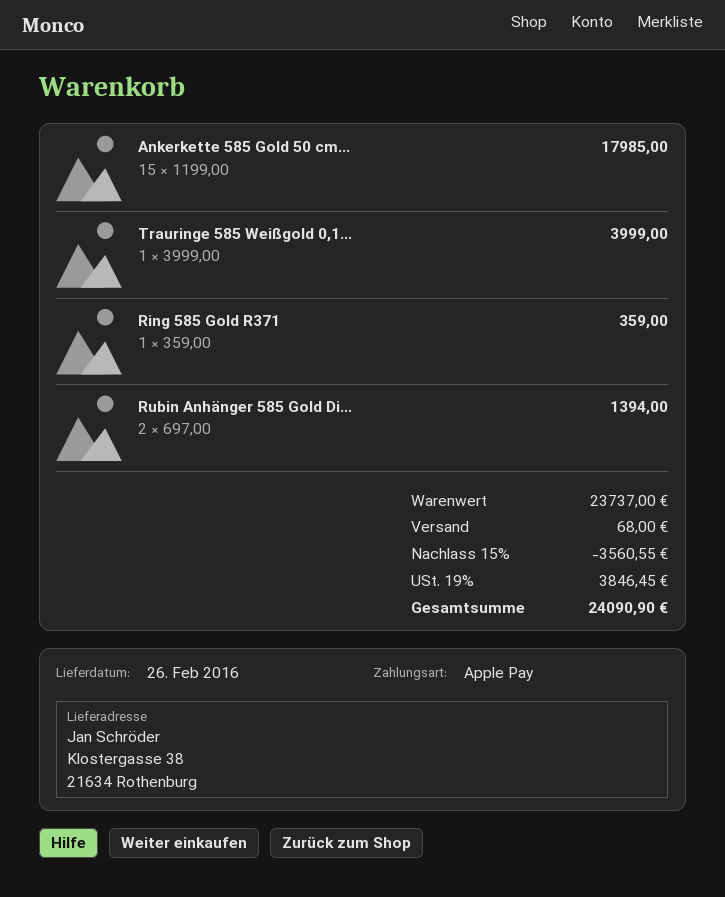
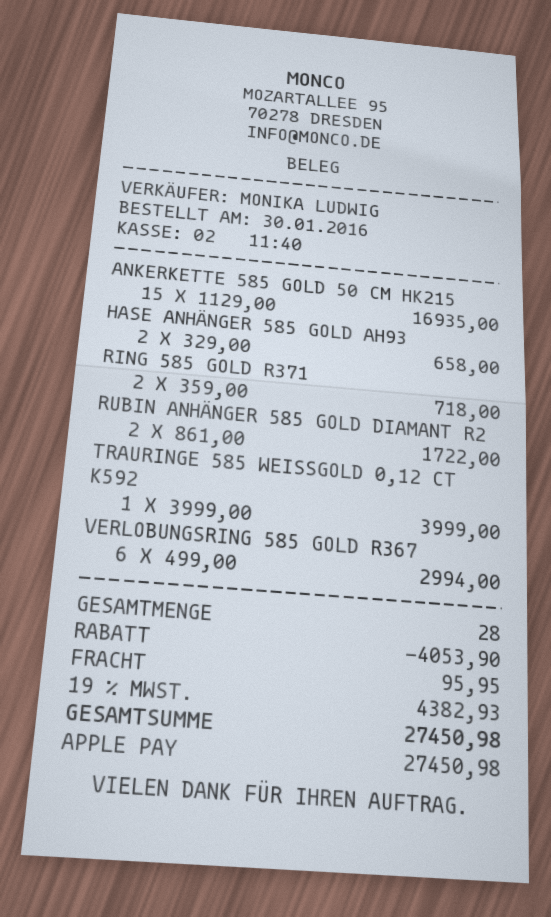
Ankerkette 585 Gold 50 cm...: 15 x 1199.00 = 17985.00 -> 15 x 1129.00 = 16935.00
Ring 585 Gold R371: 1 x 359.00 = 359.00 -> 2 x 359.00 = 718.00
Rubin Anhänger 585 Gold Di...: 2 x 697.00 = 1394.00 -> 2 x 861.00 = 1722.00
HASE ANHÄNGER 585 GOLD AH93: none -> 2 x 329.00 = 658.00
VERLOBUNGSRING 585 GOLD R367: none -> 6 x 499.00 = 2994.00
discount: 3560.55 -> 4053.90
shipping: 68.00 -> 95.95
tax: 19% = 3846.45 -> 19% = 4382.93
total: 24090.90 -> 27450.98

